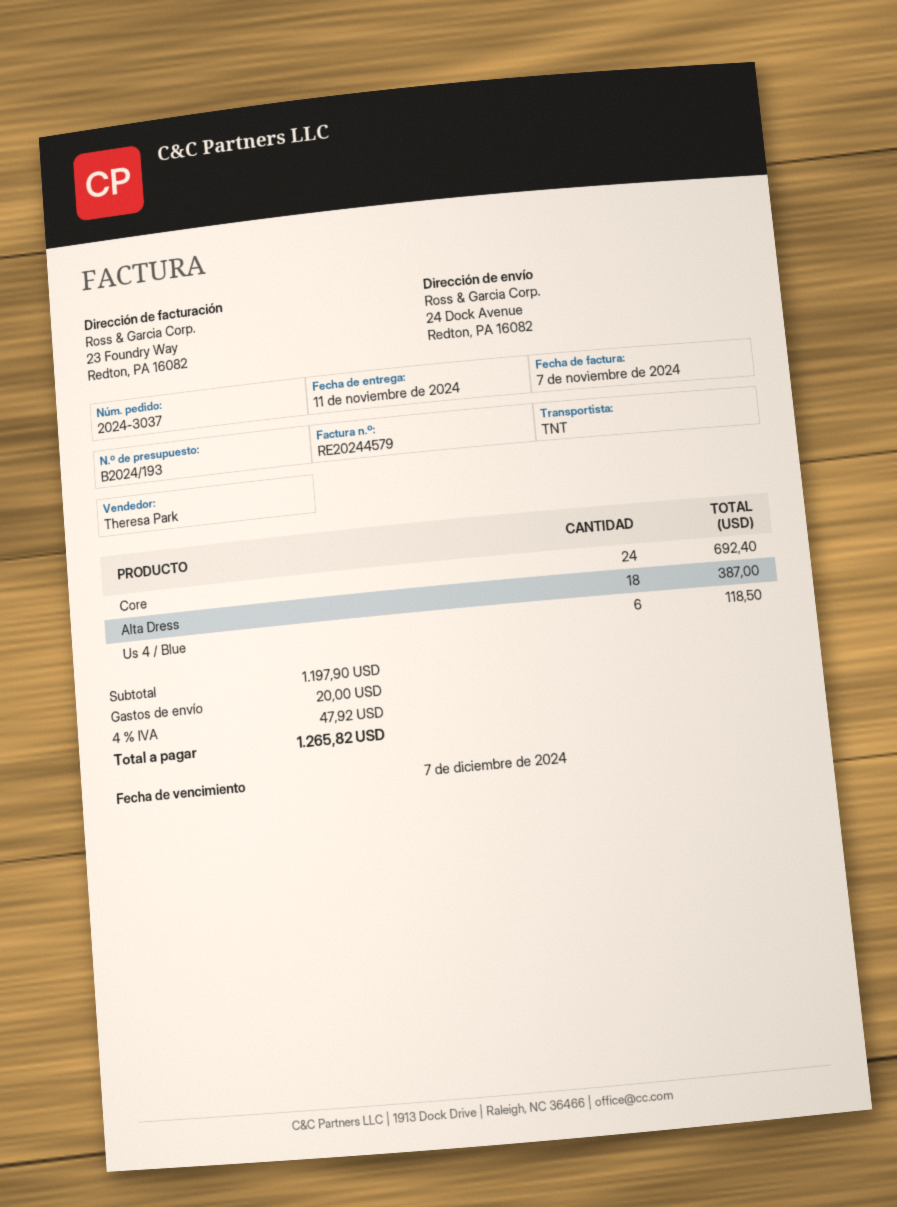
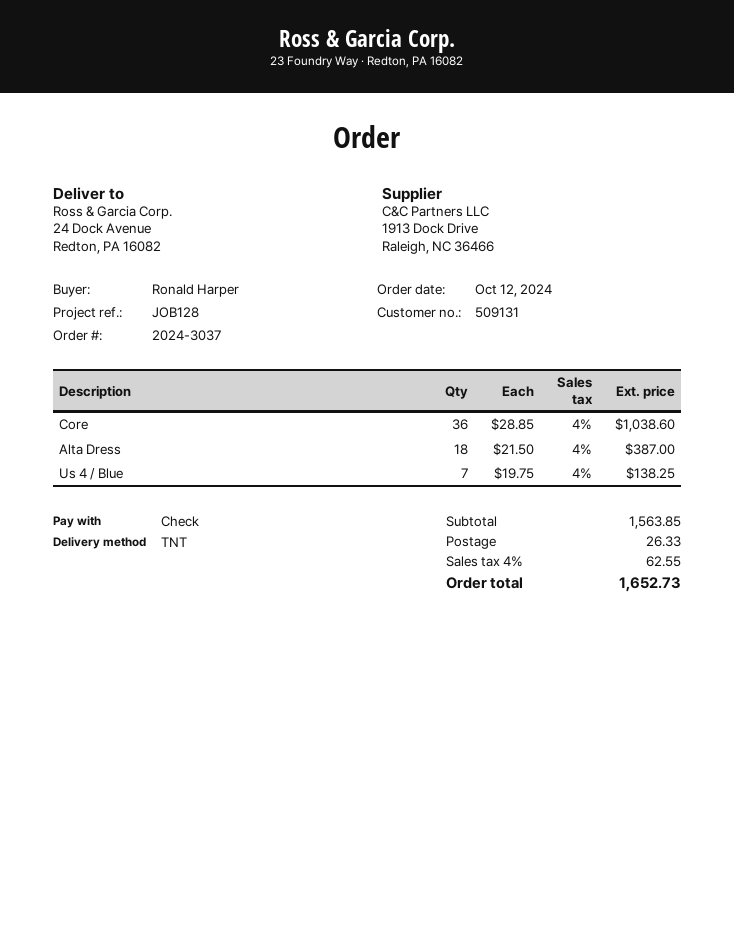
Core: 24 for 692.40 -> 36 for 1038.60
Us 4 / Blue: 6 for 118.50 -> 7 for 138.25
subtotal: 1197.90 -> 1563.85
shipping: 20.00 -> 26.33
tax: 4% = 47.92 -> 4% = 62.55
total: 1265.82 -> 1652.73

